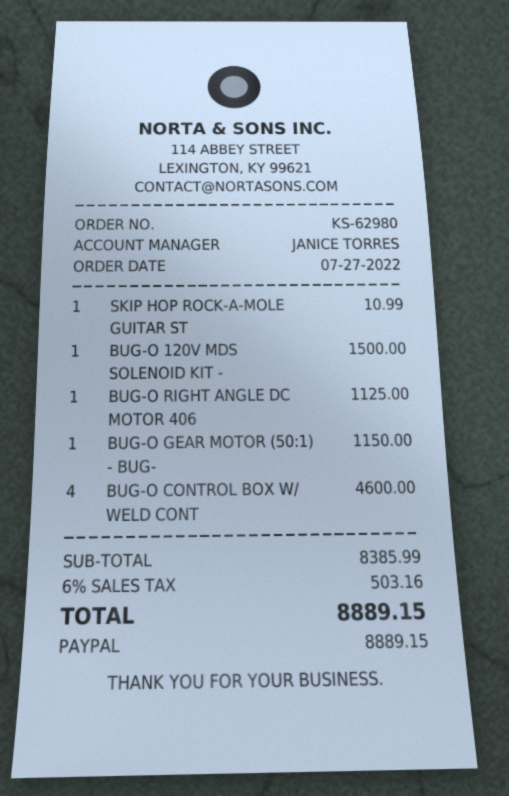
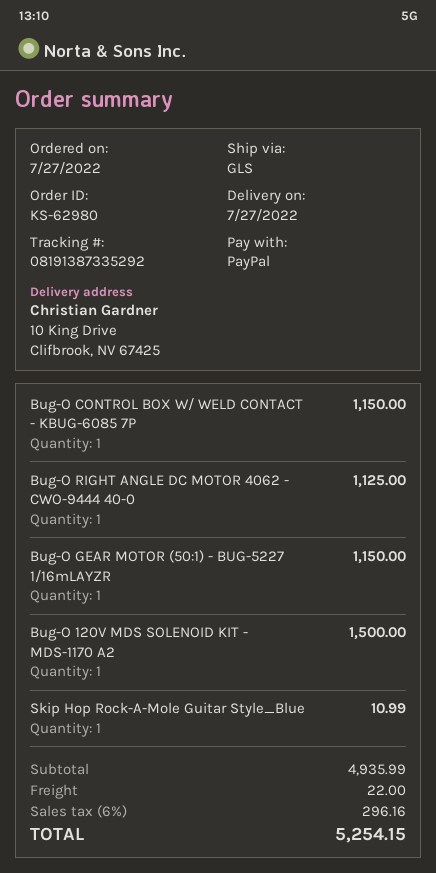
BUG-O CONTROL BOX W/ WELD CONT: 4 for 4600.00 -> 1 for 1150.00
subtotal: 8385.99 -> 4935.99
shipping: none -> 22.00
tax: 6% = 503.16 -> 6% = 296.16
total: 8889.15 -> 5254.15

